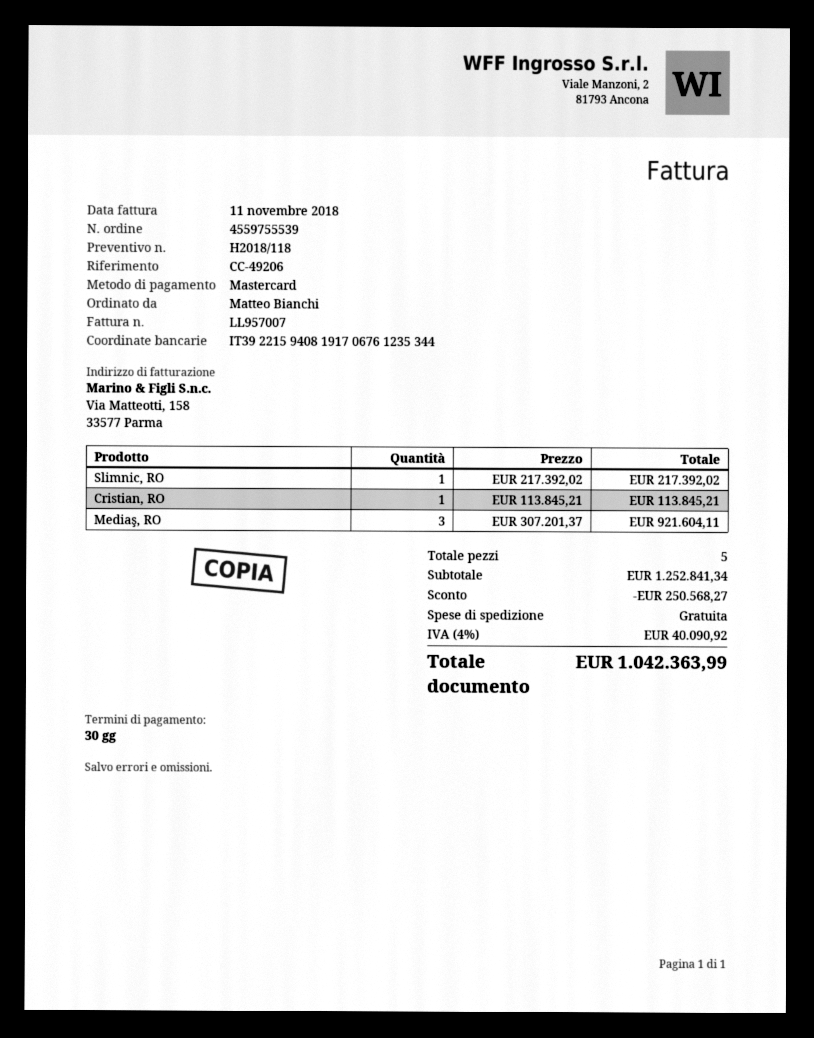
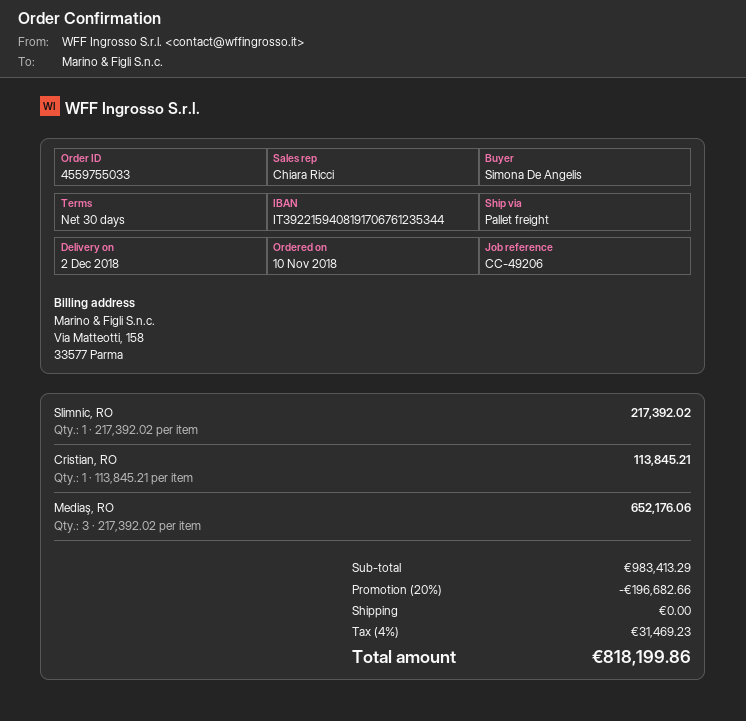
order number: 4559755539 -> 4559755033
ordered by: Matteo Bianchi -> Simona De Angelis
Mediaş, RO: 3 x 307201.37 = 921604.11 -> 3 x 217392.02 = 652176.06
subtotal: 1252841.34 -> 983413.29
discount: 250568.27 -> 196682.66
tax: 4% = 40090.92 -> 4% = 31469.23
total: 1042363.99 -> 818199.86

